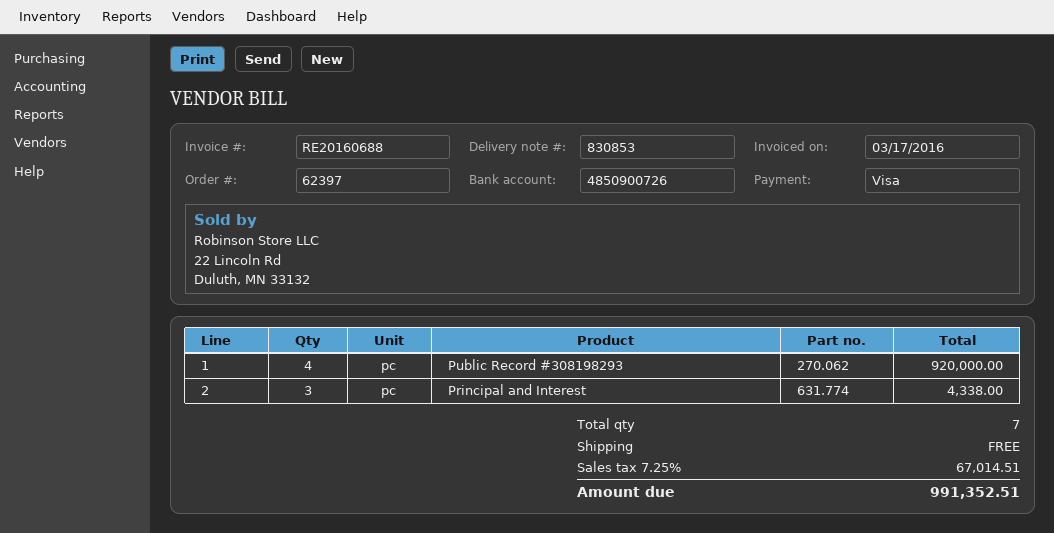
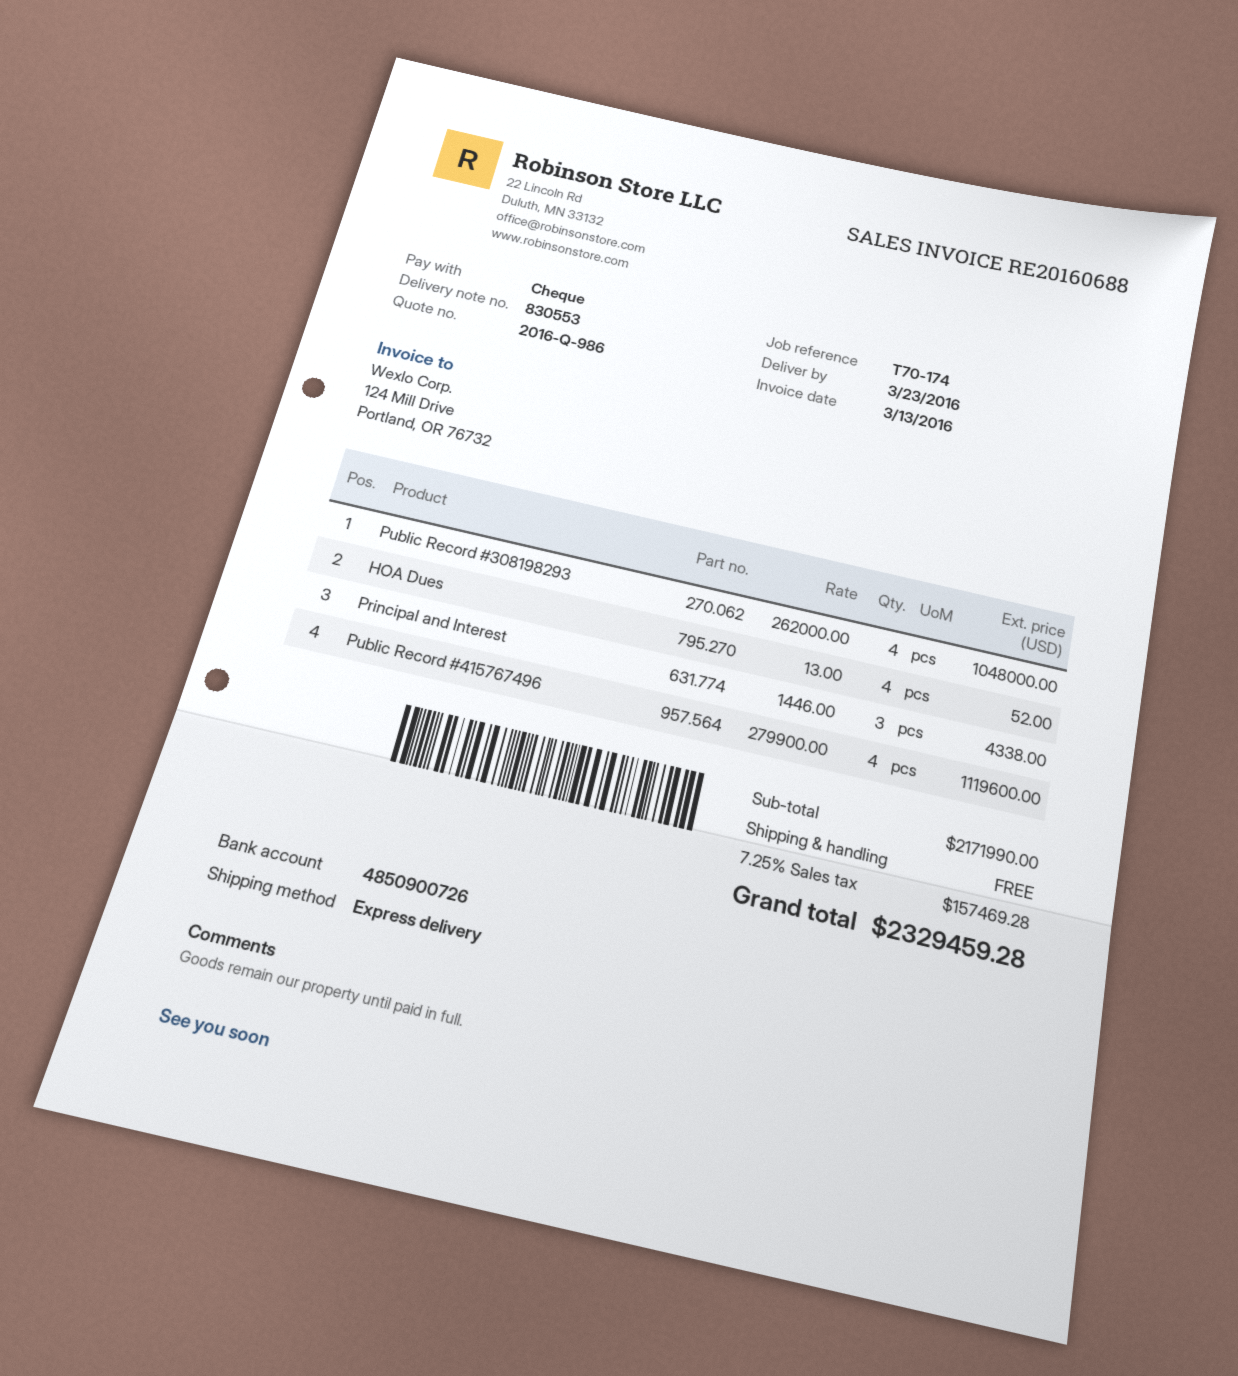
delivery note number: 830853 -> 830553
invoice date: 2016-03-17 -> 2016-03-13
payment method: Visa -> cheque
Public Record #308198293: 4 for 920000.00 -> 4 for 1048000.00
HOA Dues: none -> 4 for 52.00
Public Record #415767496: none -> 4 for 1119600.00
tax: 7.25% = 67014.51 -> 7.25% = 157469.28
total: 991352.51 -> 2329459.28

